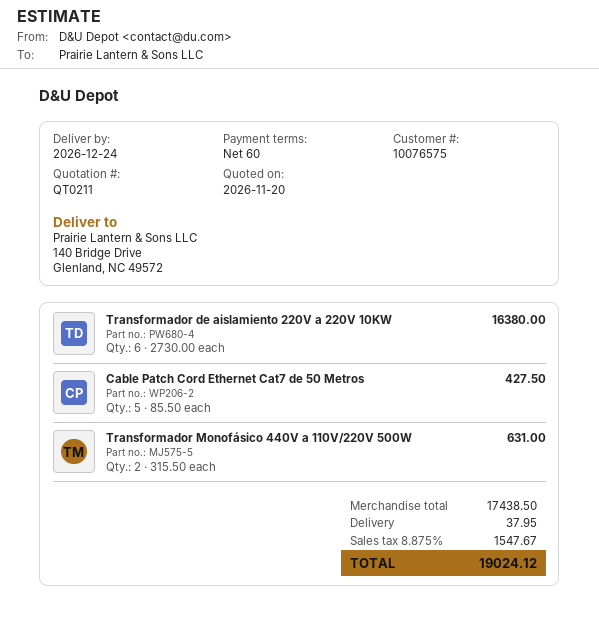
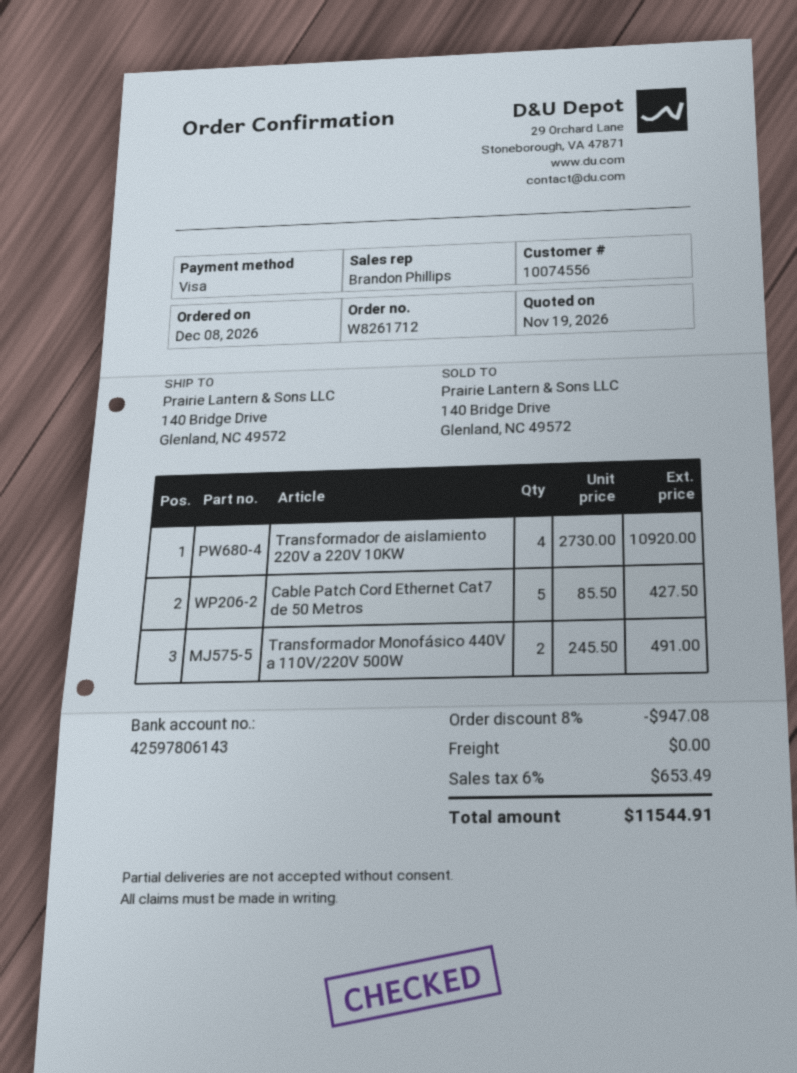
quote date: 2026-11-20 -> 2026-11-19
customer number: 10076575 -> 10074556
Transformador de aislamiento 220V a 220V 10KW: 6 x 2730.00 = 16380.00 -> 4 x 2730.00 = 10920.00
Transformador Monofásico 440V a 110V/220V 500W: 2 x 315.50 = 631.00 -> 2 x 245.50 = 491.00
discount: none -> 8% = 947.08
shipping: 37.95 -> 0.00
tax: 8.875% = 1547.67 -> 6% = 653.49
total: 19024.12 -> 11544.91

